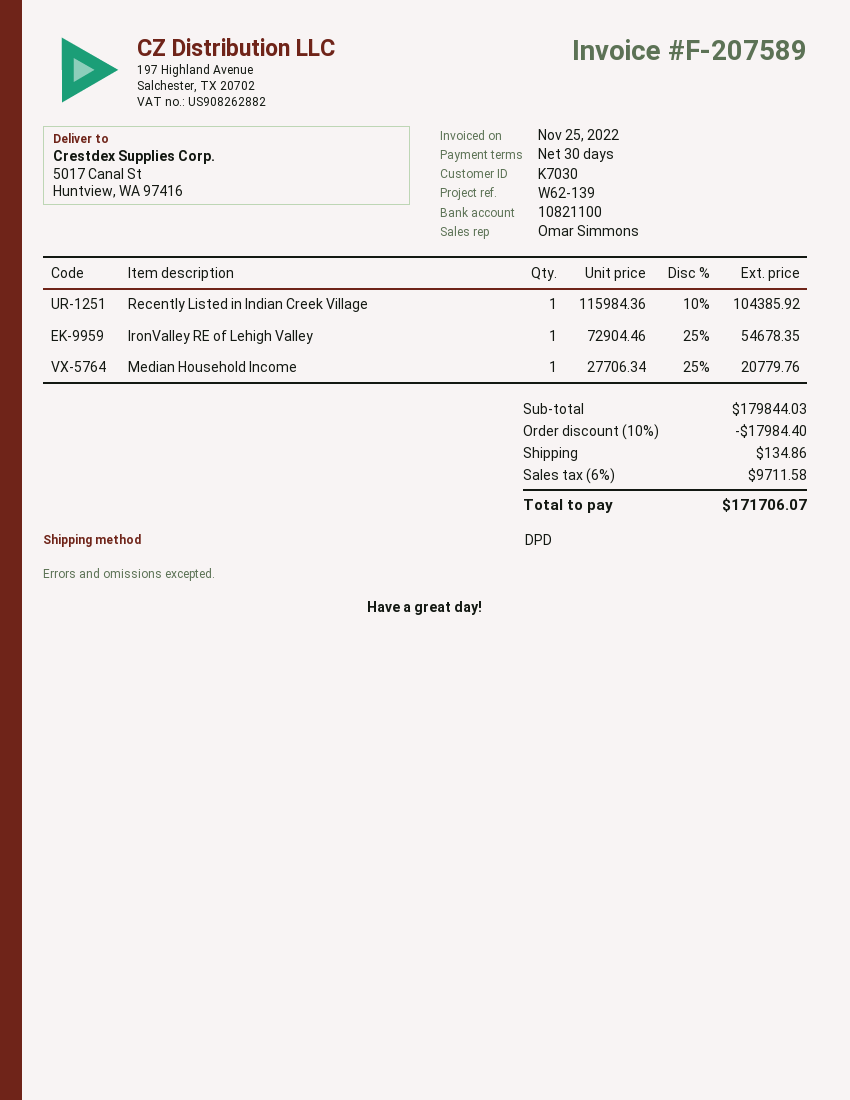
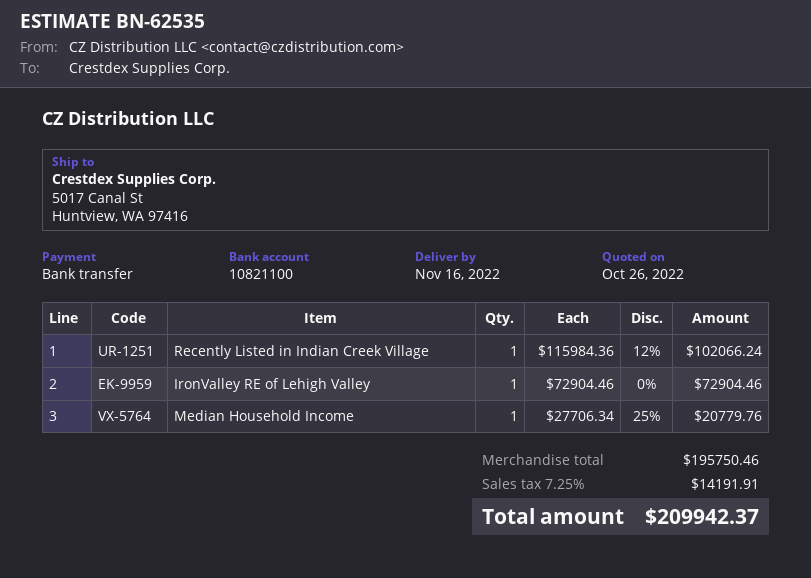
Recently Listed in Indian Creek Village: 1 x 115984.36 - 10% = 104385.92 -> 1 x 115984.36 - 12% = 102066.24
IronValley RE of Lehigh Valley: 1 x 72904.46 - 25% = 54678.35 -> 1 x 72904.46 = 72904.46
subtotal: 179844.03 -> 195750.46
discount: 10% = 17984.40 -> none
shipping: 134.86 -> none
tax: 6% = 9711.58 -> 7.25% = 14191.91
total: 171706.07 -> 209942.37

